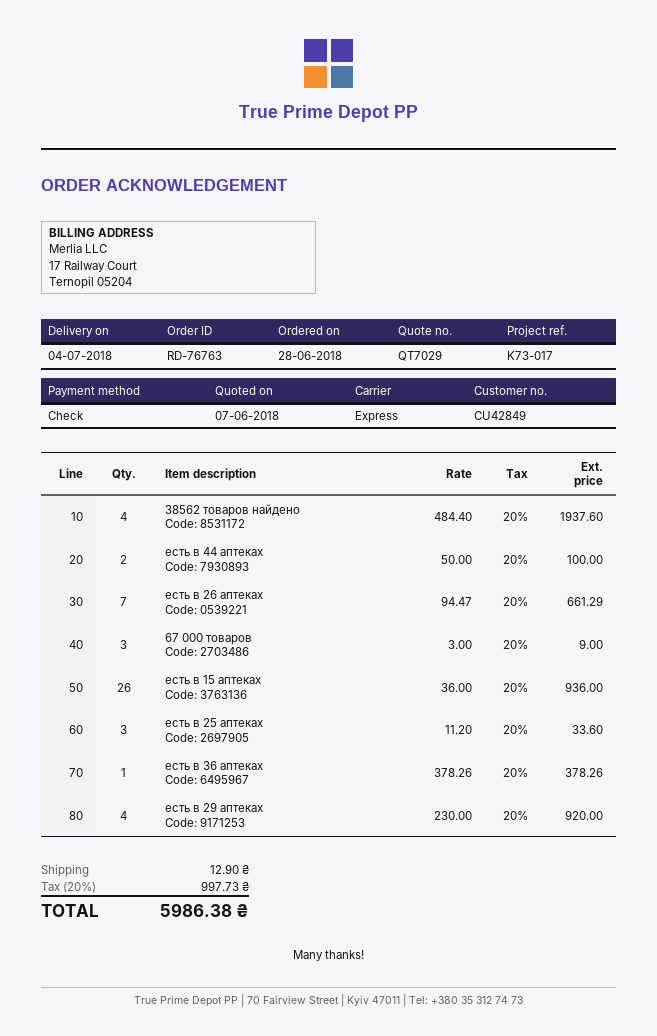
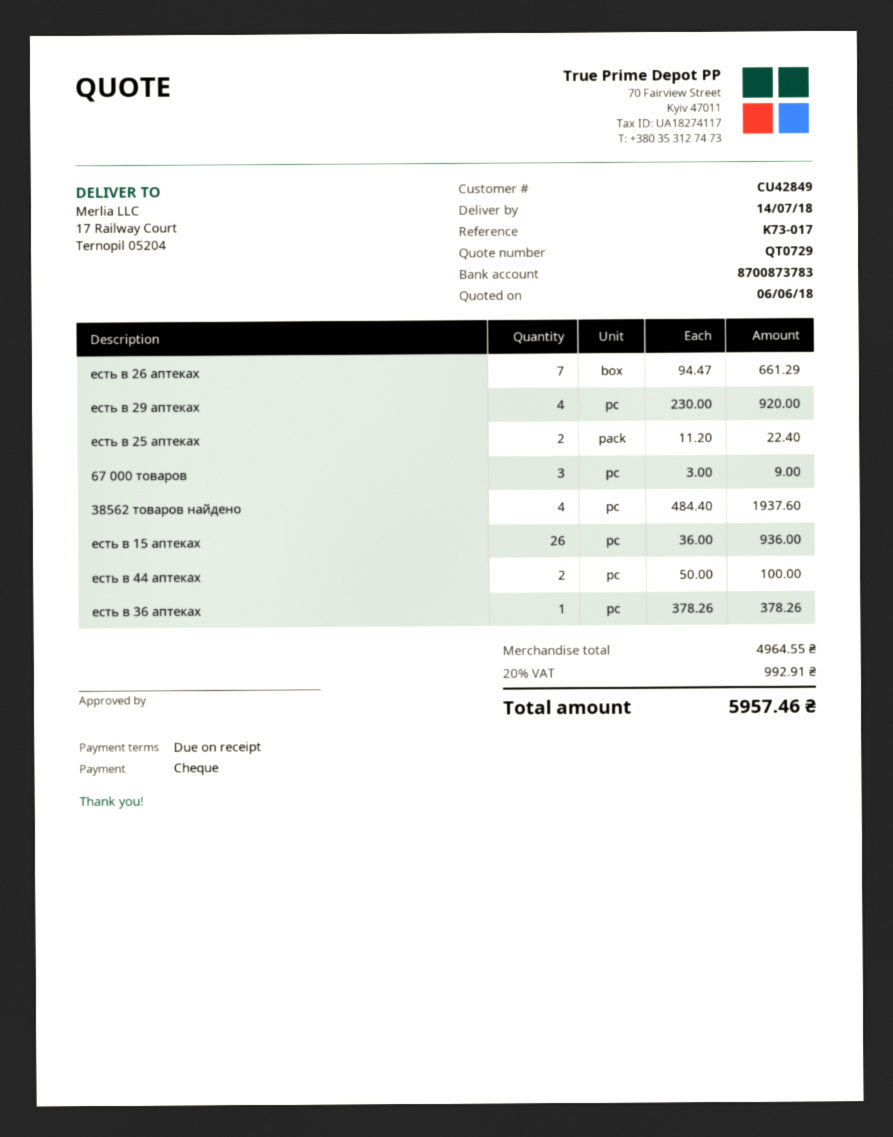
quote number: QT7029 -> QT0729
quote date: 2018-06-07 -> 2018-06-06
delivery date: 2018-07-04 -> 2018-07-14
есть в 25 аптеках: 3 x 11.20 = 33.60 -> 2 x 11.20 = 22.40
shipping: 12.90 -> none
tax: 20% = 997.73 -> 20% = 992.91
total: 5986.38 -> 5957.46

